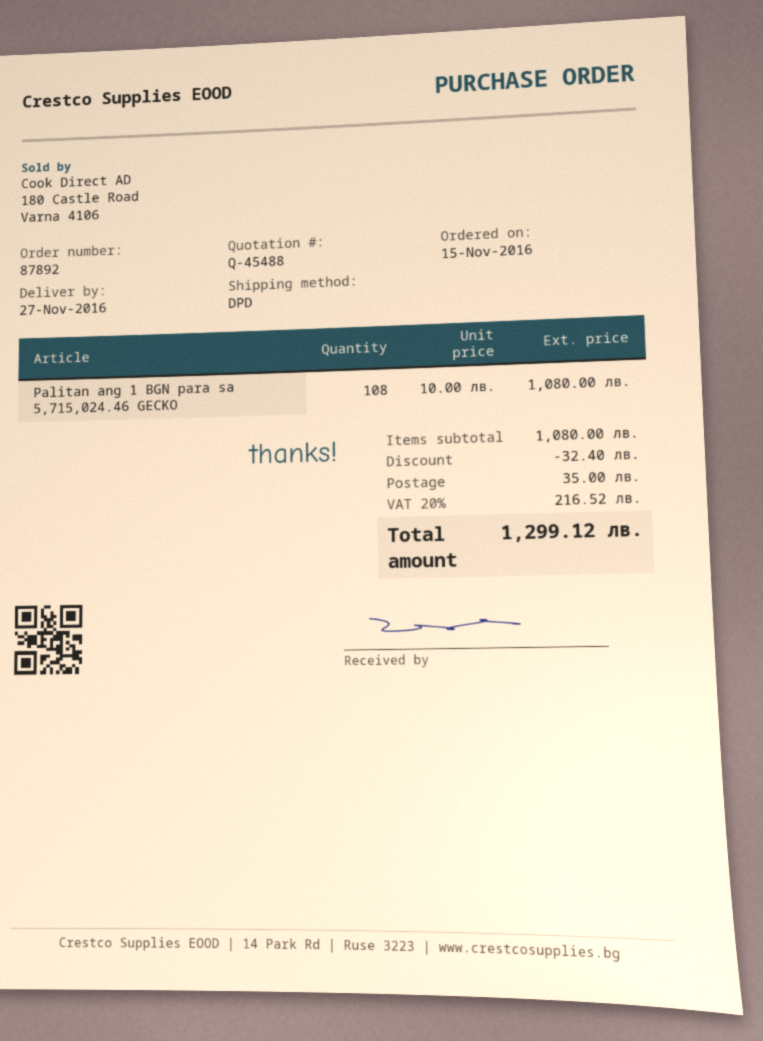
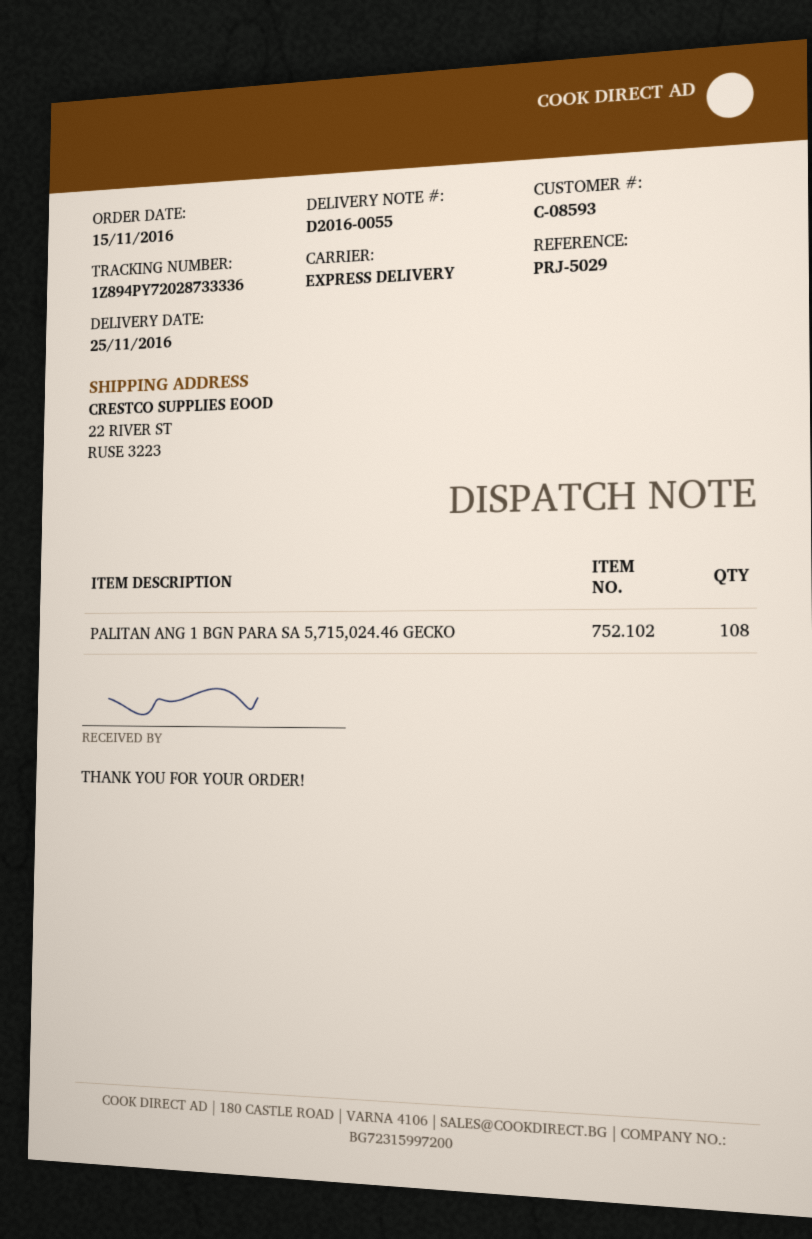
delivery date: 2016-11-27 -> 2016-11-25
shipping method: DPD -> express

